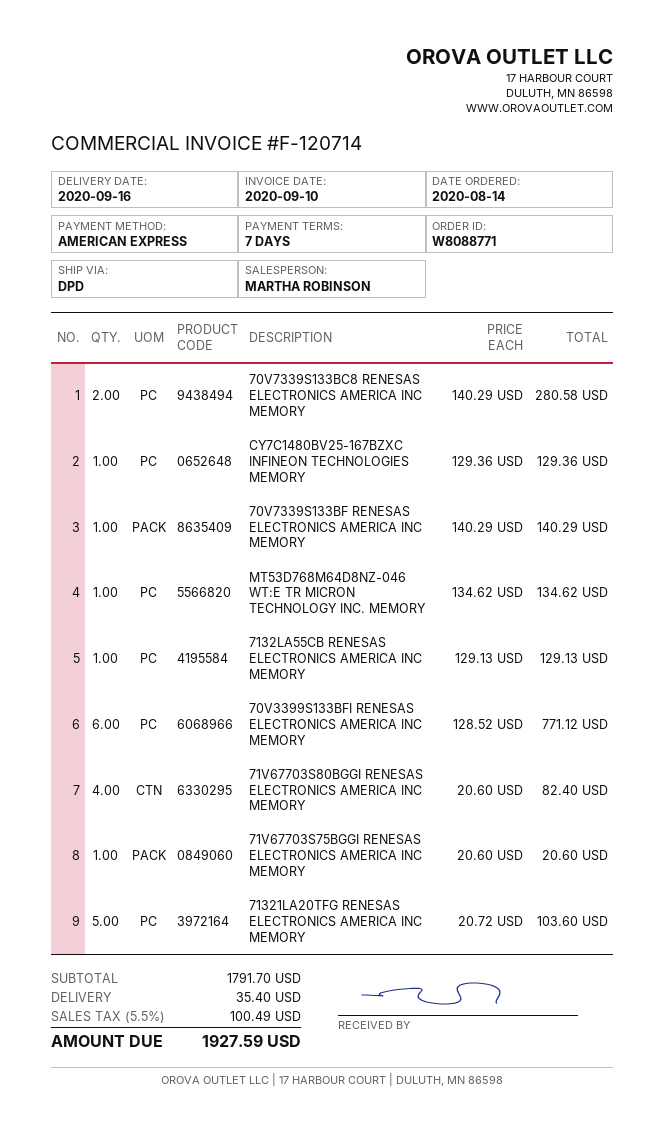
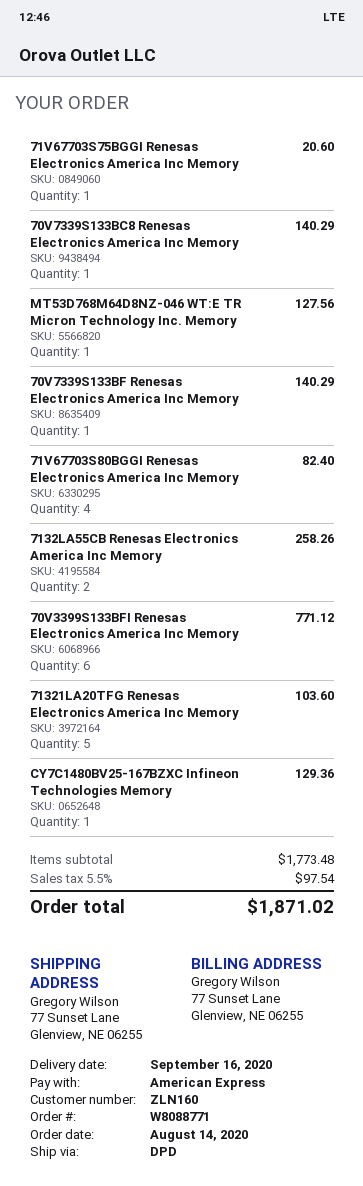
70V7339S133BC8 RENESAS ELECTRONICS AMERICA INC MEMORY: 2 for 280.58 -> 1 for 140.29
MT53D768M64D8NZ-046 WT:E TR MICRON TECHNOLOGY INC. MEMORY: 1 for 134.62 -> 1 for 127.56
7132LA55CB RENESAS ELECTRONICS AMERICA INC MEMORY: 1 for 129.13 -> 2 for 258.26
subtotal: 1791.70 -> 1773.48
shipping: 35.40 -> none
tax: 5.5% = 100.49 -> 5.5% = 97.54
total: 1927.59 -> 1871.02

